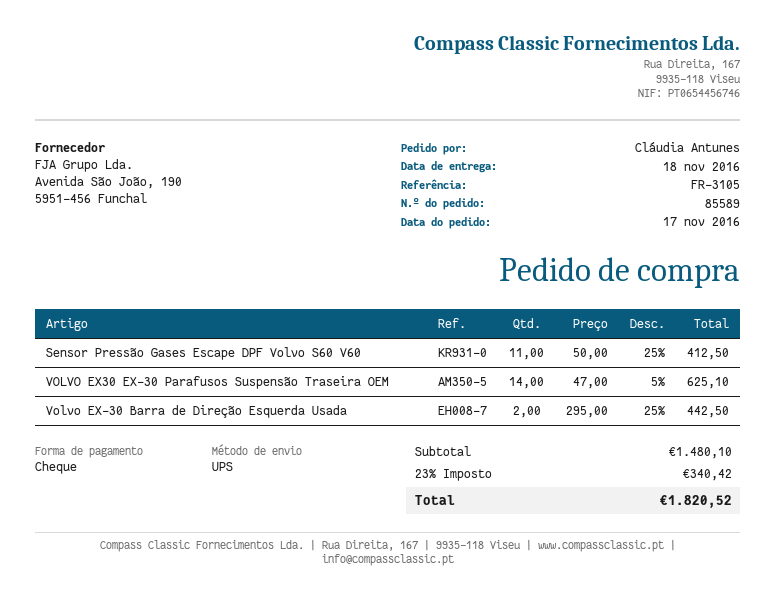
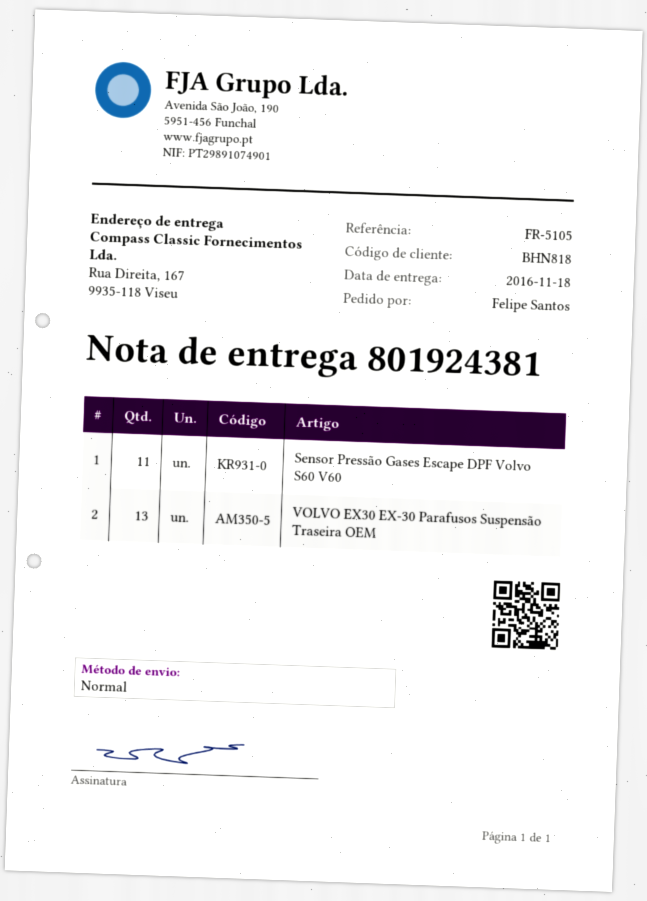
reference: FR-3105 -> FR-5105
ordered by: Cláudia Antunes -> Felipe Santos
shipping method: UPS -> standard
VOLVO EX30 EX-30 Parafusos Suspensão Traseira OEM: 14 -> 13
Volvo EX-30 Barra de Direção Esquerda Usada: 2 -> none

